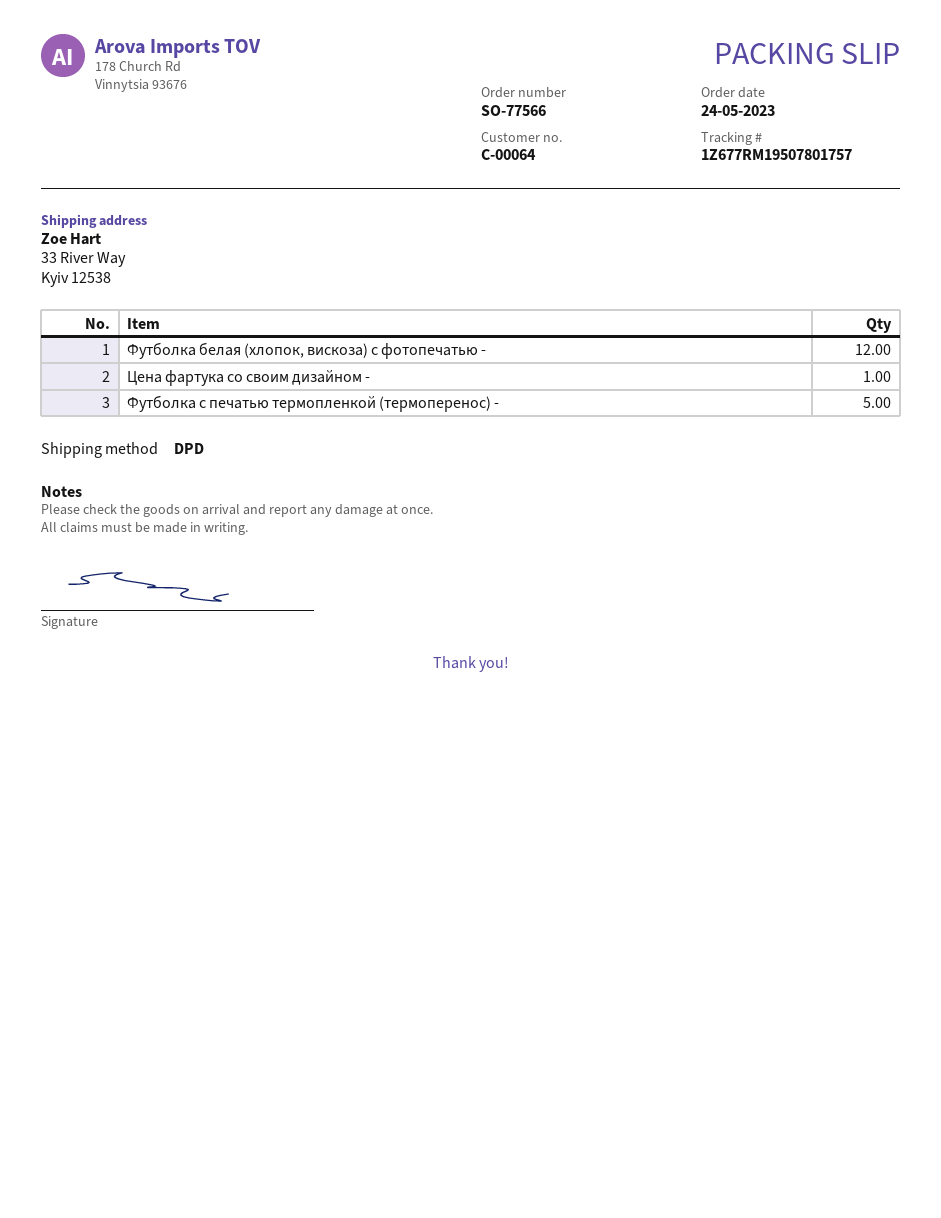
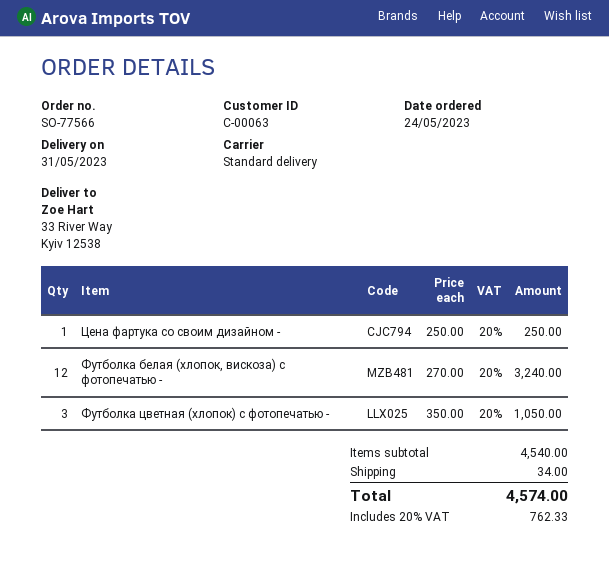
customer number: C-00064 -> C-00063
shipping method: DPD -> standard
Футболка с печатью термопленкой (термоперенос) -: 5 -> none
Футболка цветная (хлопок) с фотопечатью -: none -> 3

